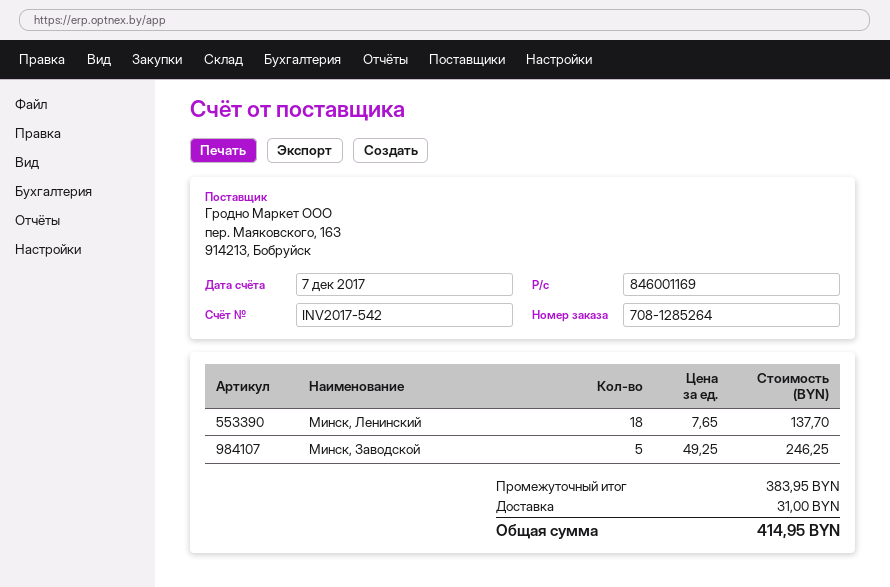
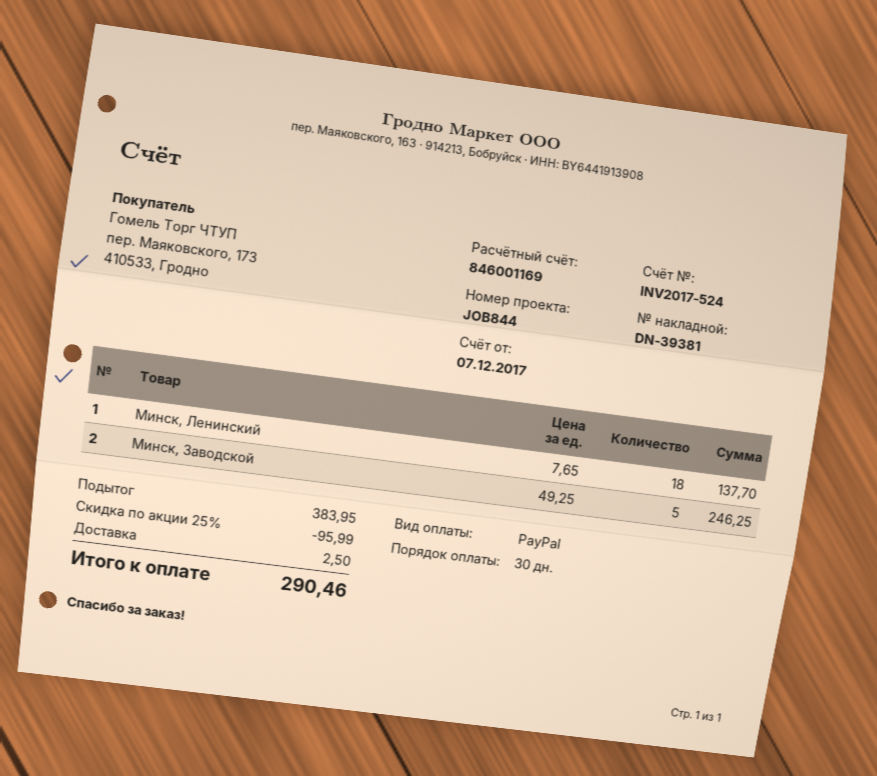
invoice number: INV2017-542 -> INV2017-524
discount: none -> 25% = 95.99
shipping: 31.00 -> 2.50
total: 414.95 -> 290.46

